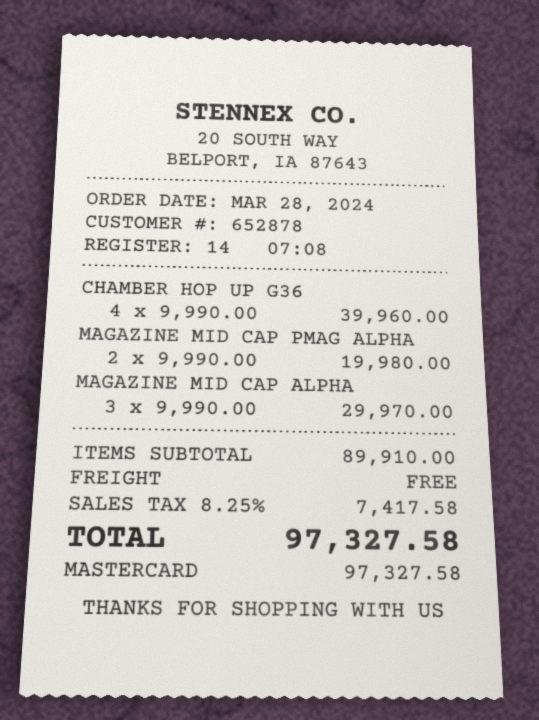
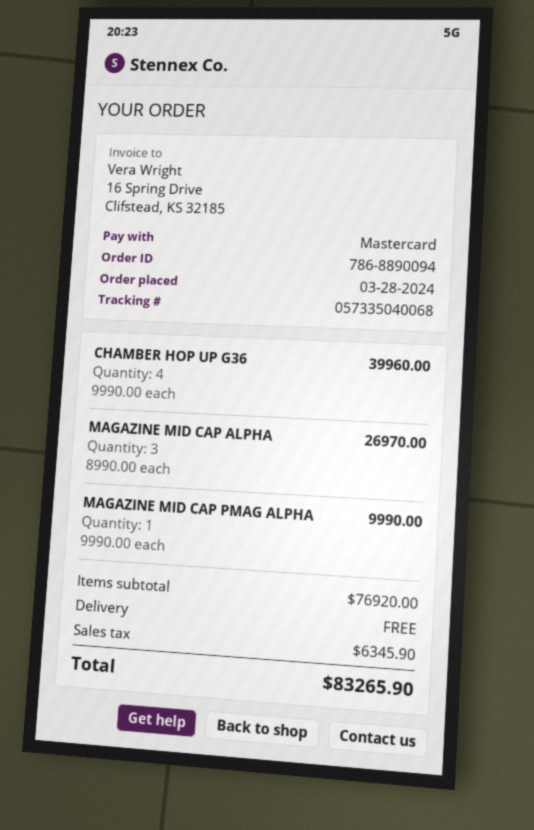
MAGAZINE MID CAP PMAG ALPHA: 2 x 9990.00 = 19980.00 -> 1 x 9990.00 = 9990.00
MAGAZINE MID CAP ALPHA: 3 x 9990.00 = 29970.00 -> 3 x 8990.00 = 26970.00
subtotal: 89910.00 -> 76920.00
tax: 7417.58 -> 6345.90
total: 97327.58 -> 83265.90

